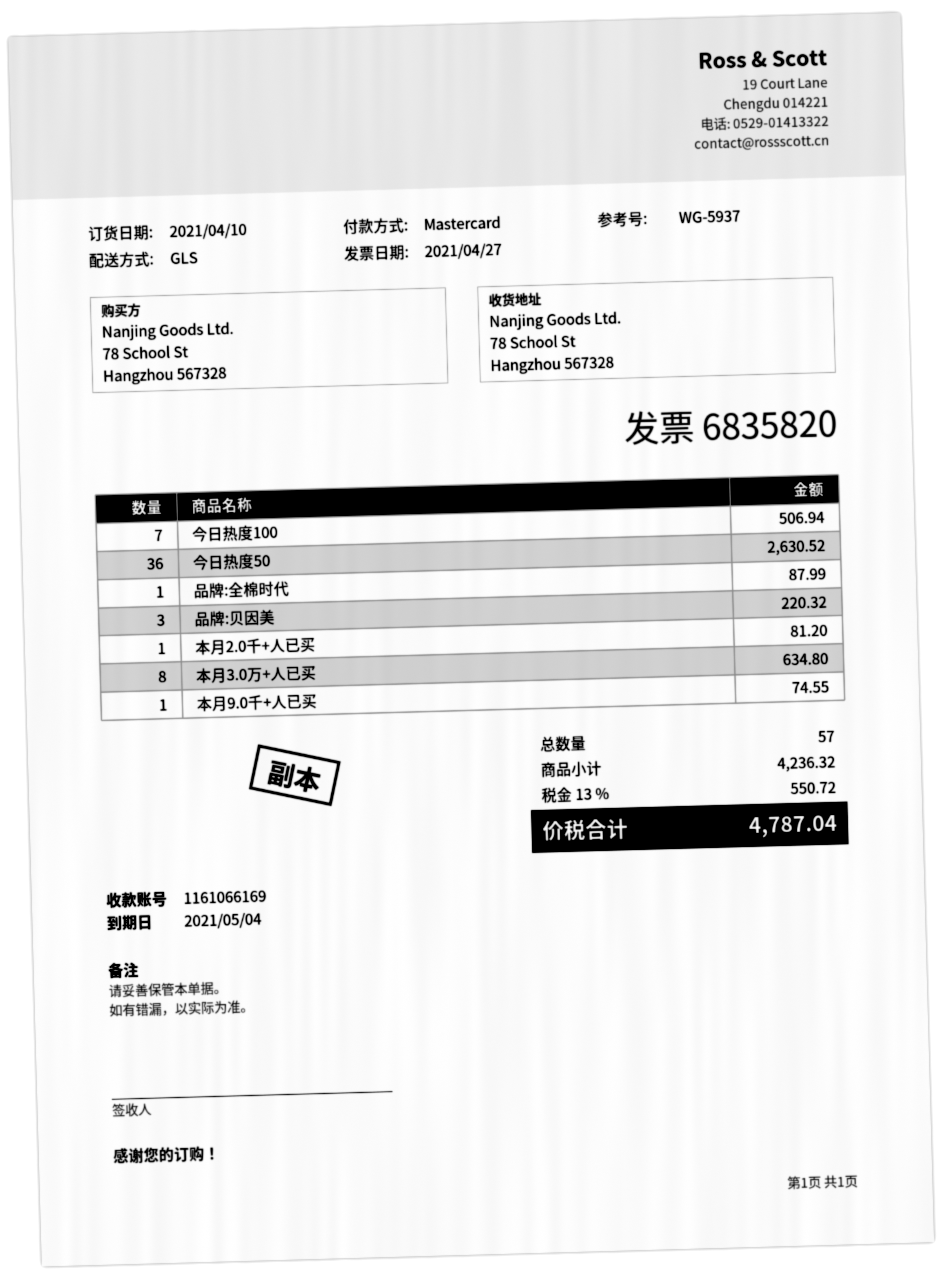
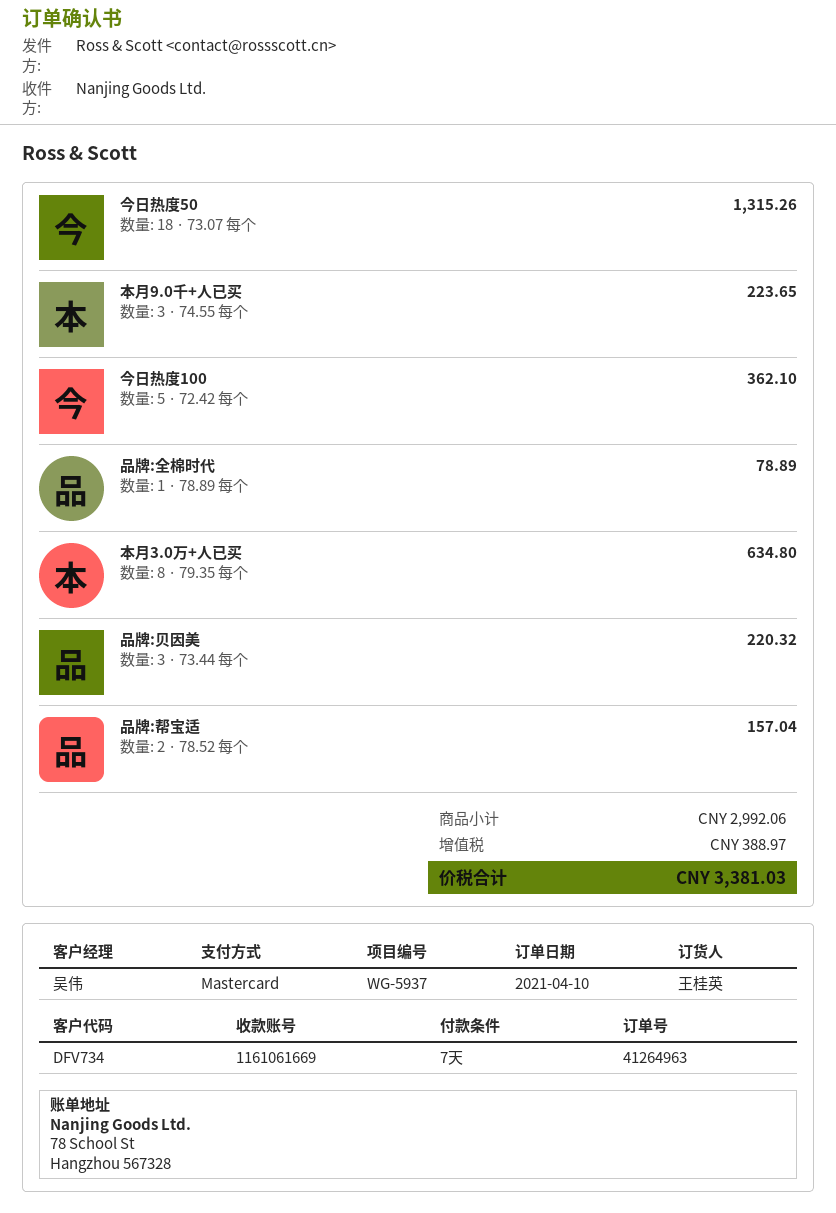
bank account: 1161066169 -> 1161061669
今日热度100: 7 for 506.94 -> 5 for 362.10
今日热度50: 36 for 2630.52 -> 18 for 1315.26
品牌:全棉时代: 1 for 87.99 -> 1 for 78.89
本月2.0千+人已买: 1 for 81.20 -> none
本月9.0千+人已买: 1 for 74.55 -> 3 for 223.65
品牌:帮宝适: none -> 2 for 157.04
subtotal: 4236.32 -> 2992.06
tax: 550.72 -> 388.97
total: 4787.04 -> 3381.03

